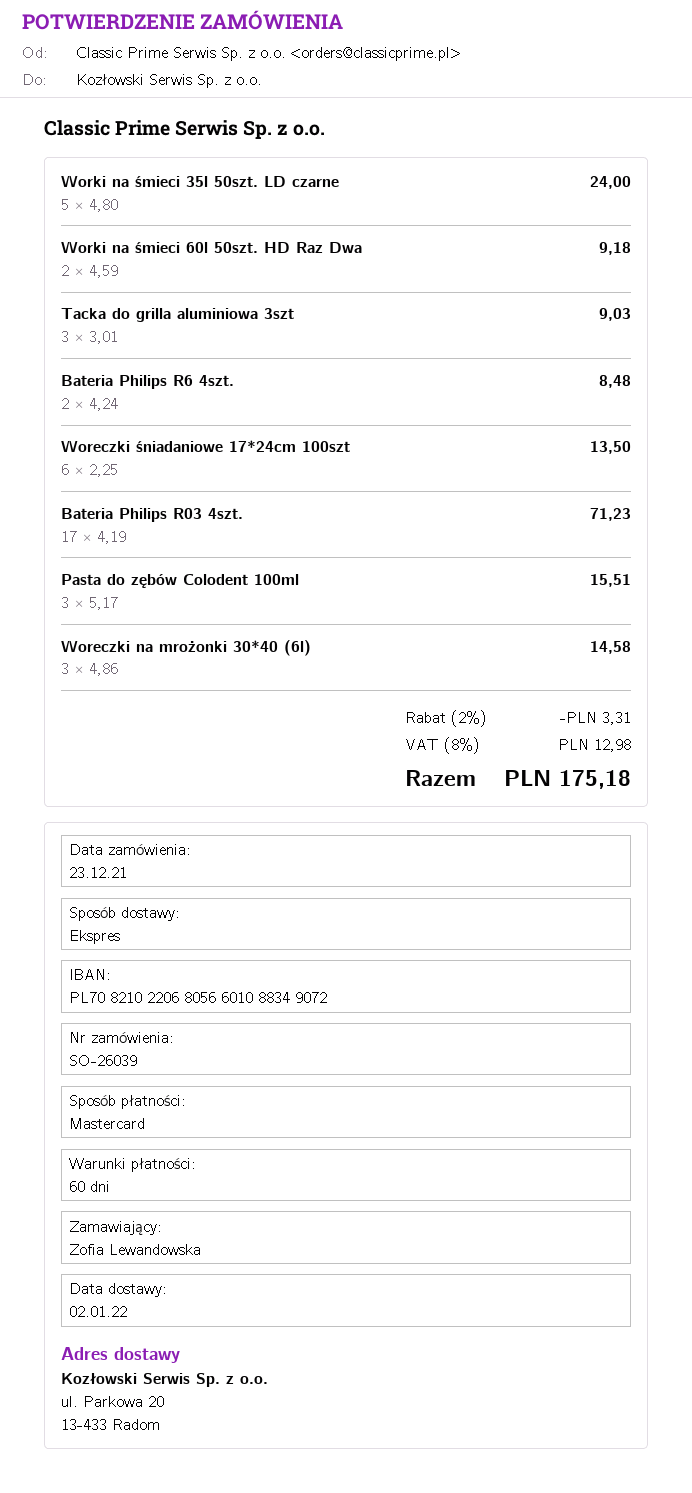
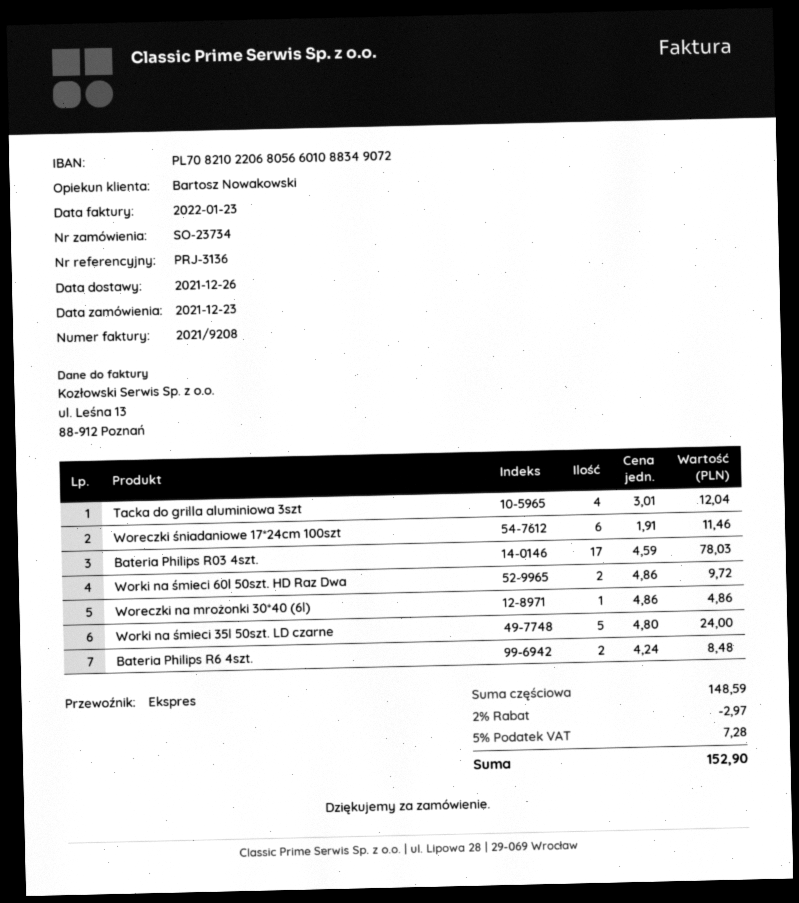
order number: SO-26039 -> SO-23734
delivery date: 2022-01-02 -> 2021-12-26
Worki na śmieci 60l 50szt. HD Raz Dwa: 2 x 4.59 = 9.18 -> 2 x 4.86 = 9.72
Tacka do grilla aluminiowa 3szt: 3 x 3.01 = 9.03 -> 4 x 3.01 = 12.04
Woreczki śniadaniowe 17*24cm 100szt: 6 x 2.25 = 13.50 -> 6 x 1.91 = 11.46
Bateria Philips R03 4szt.: 17 x 4.19 = 71.23 -> 17 x 4.59 = 78.03
Pasta do zębów Colodent 100ml: 3 x 5.17 = 15.51 -> none
Woreczki na mrożonki 30*40 (6l): 3 x 4.86 = 14.58 -> 1 x 4.86 = 4.86
discount: 2% = 3.31 -> 2% = 2.97
tax: 8% = 12.98 -> 5% = 7.28
total: 175.18 -> 152.90

